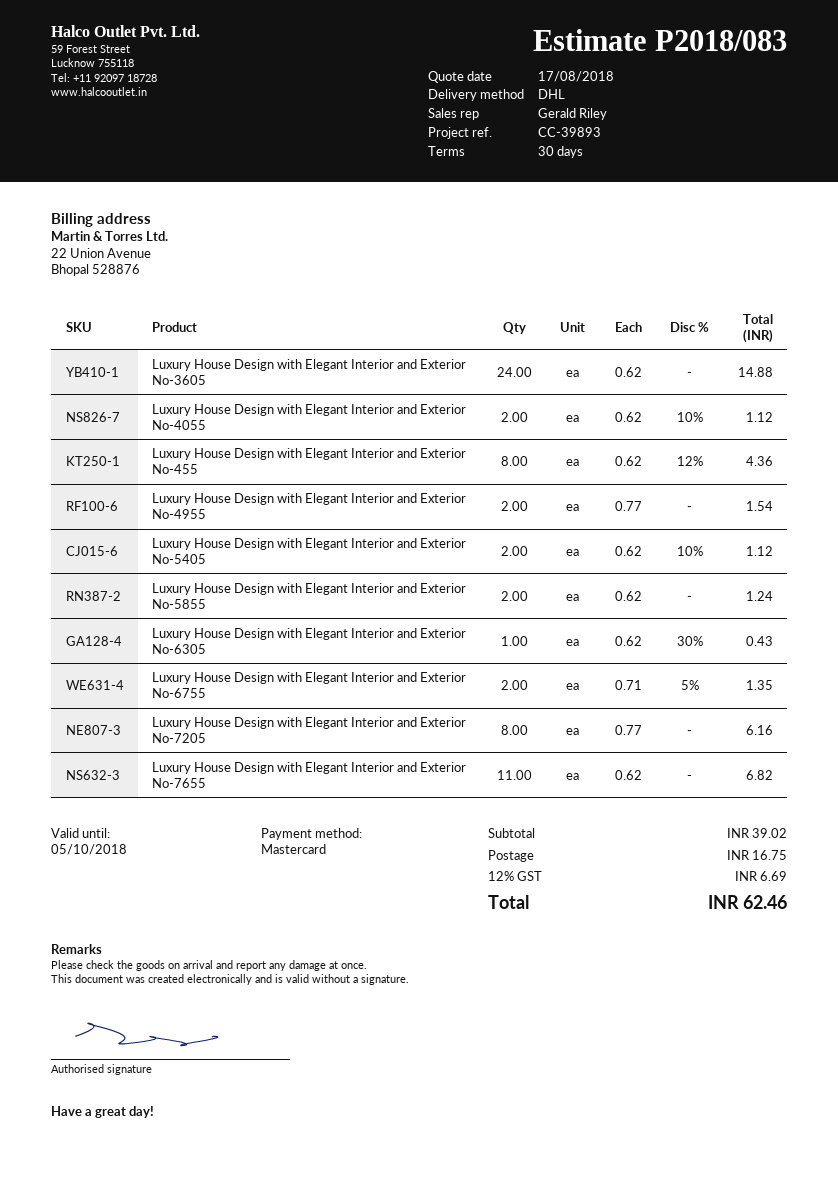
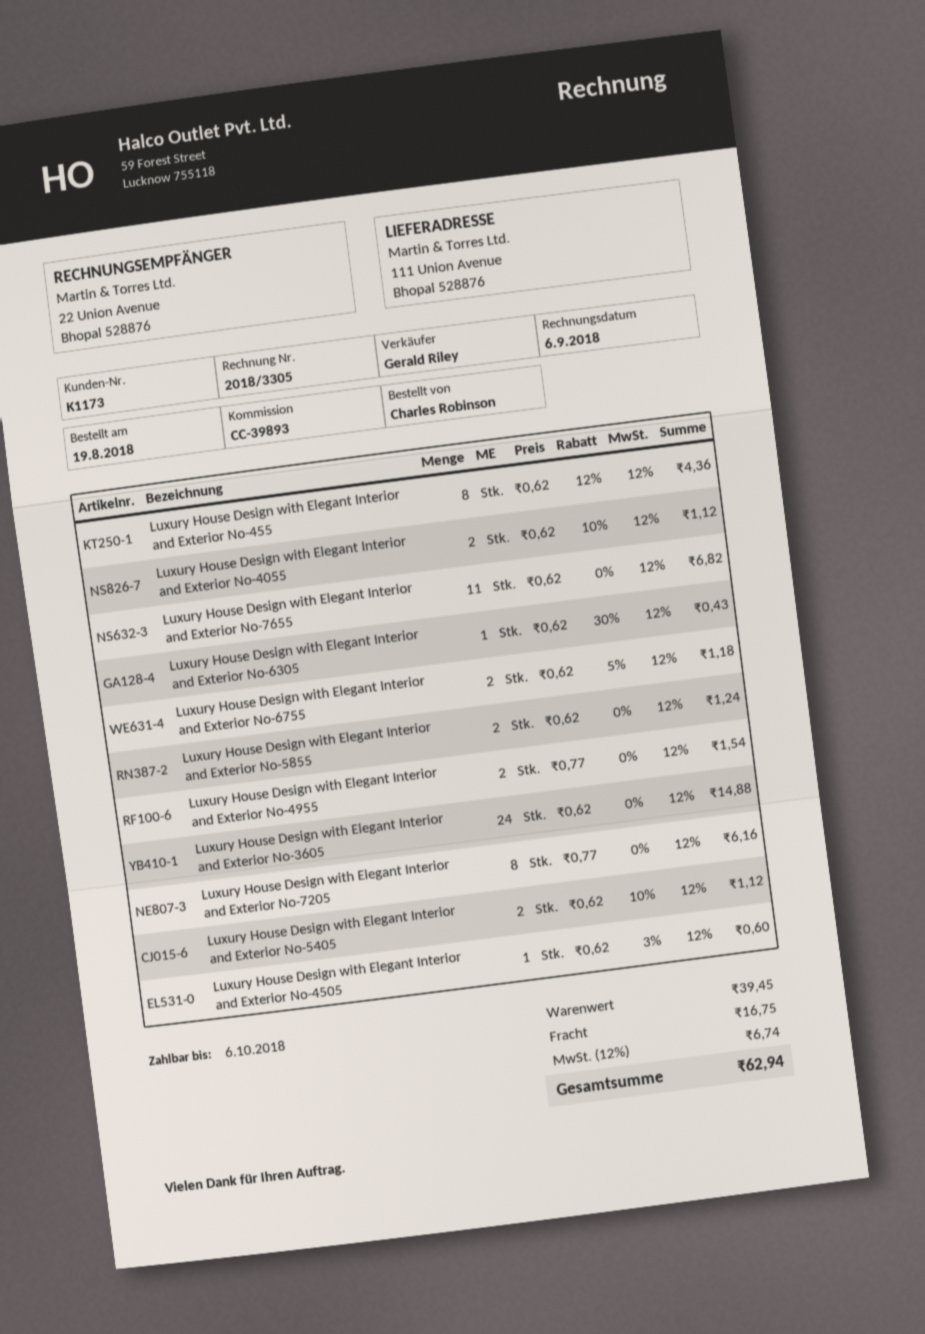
Luxury House Design with Elegant Interior and Exterior No-6755: 2 x 0.71 - 5% = 1.35 -> 2 x 0.62 - 5% = 1.18
Luxury House Design with Elegant Interior and Exterior No-4505: none -> 1 x 0.62 - 3% = 0.60
subtotal: 39.02 -> 39.45
tax: 12% = 6.69 -> 12% = 6.74
total: 62.46 -> 62.94

